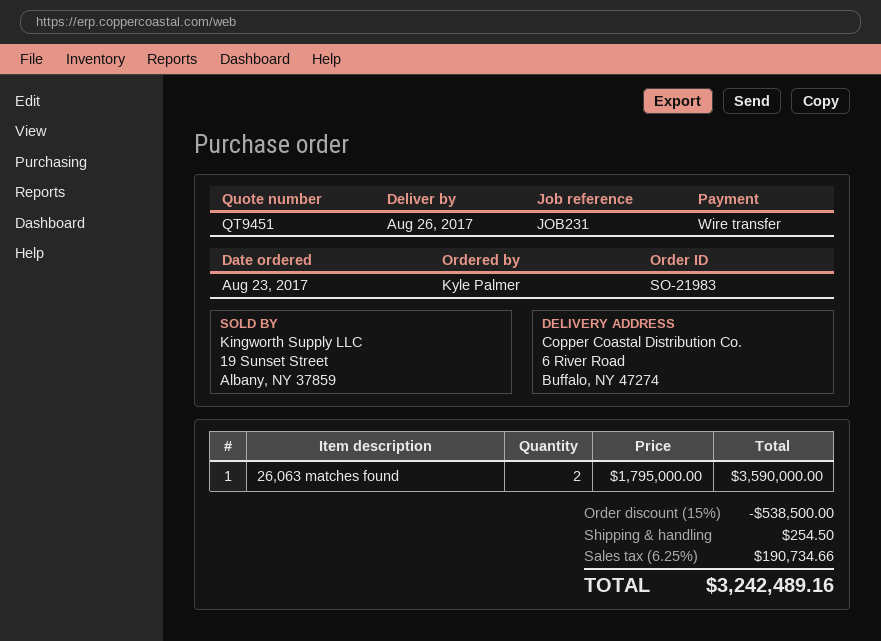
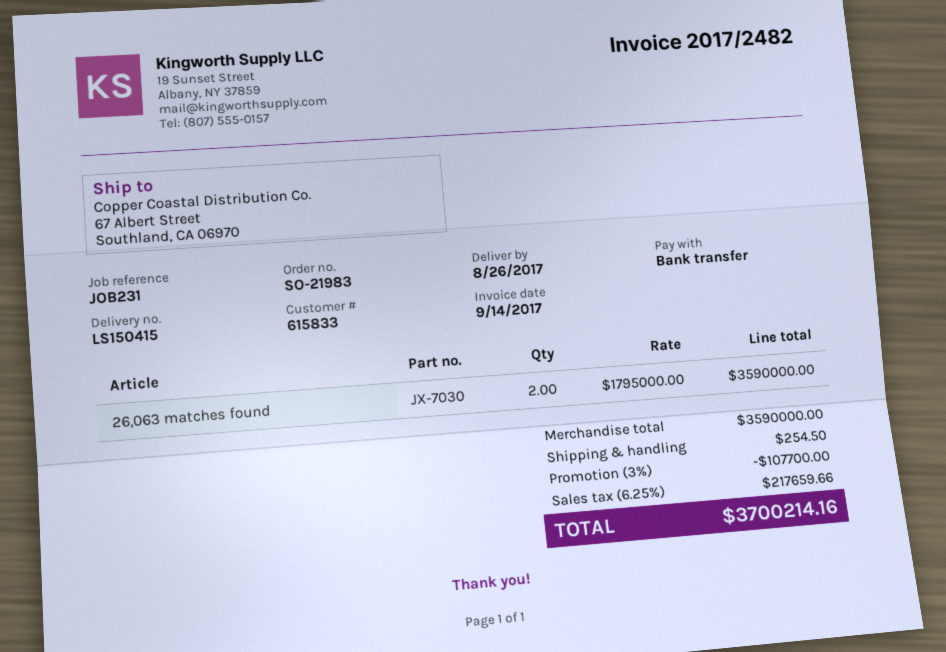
ship to: 6 River Road, Buffalo, NY 47274 -> 67 Albert Street, Southland, CA 06970
discount: 15% = 538500.00 -> 3% = 107700.00
tax: 6.25% = 190734.66 -> 6.25% = 217659.66
total: 3242489.16 -> 3700214.16

